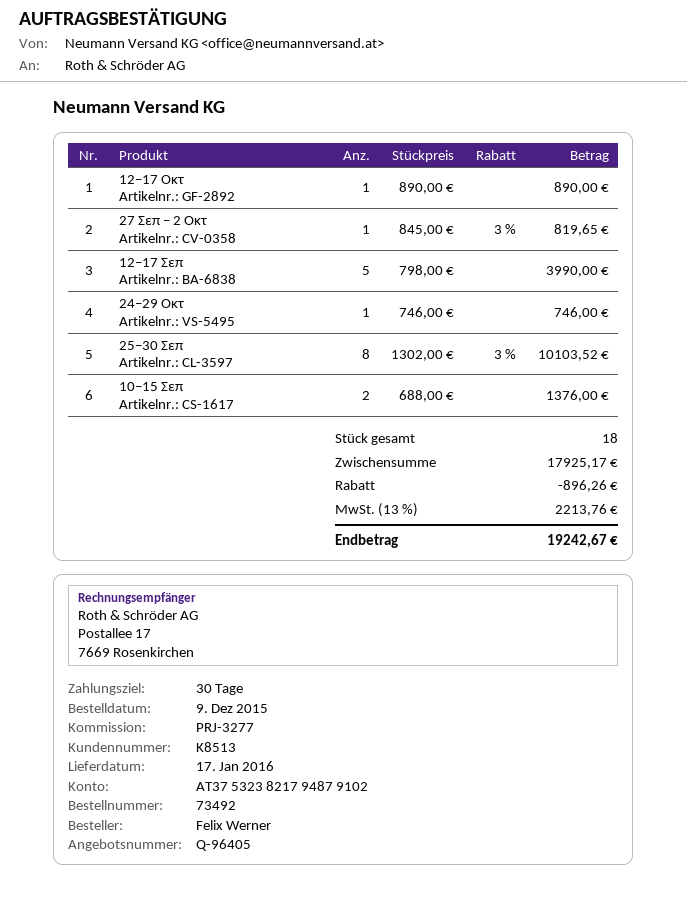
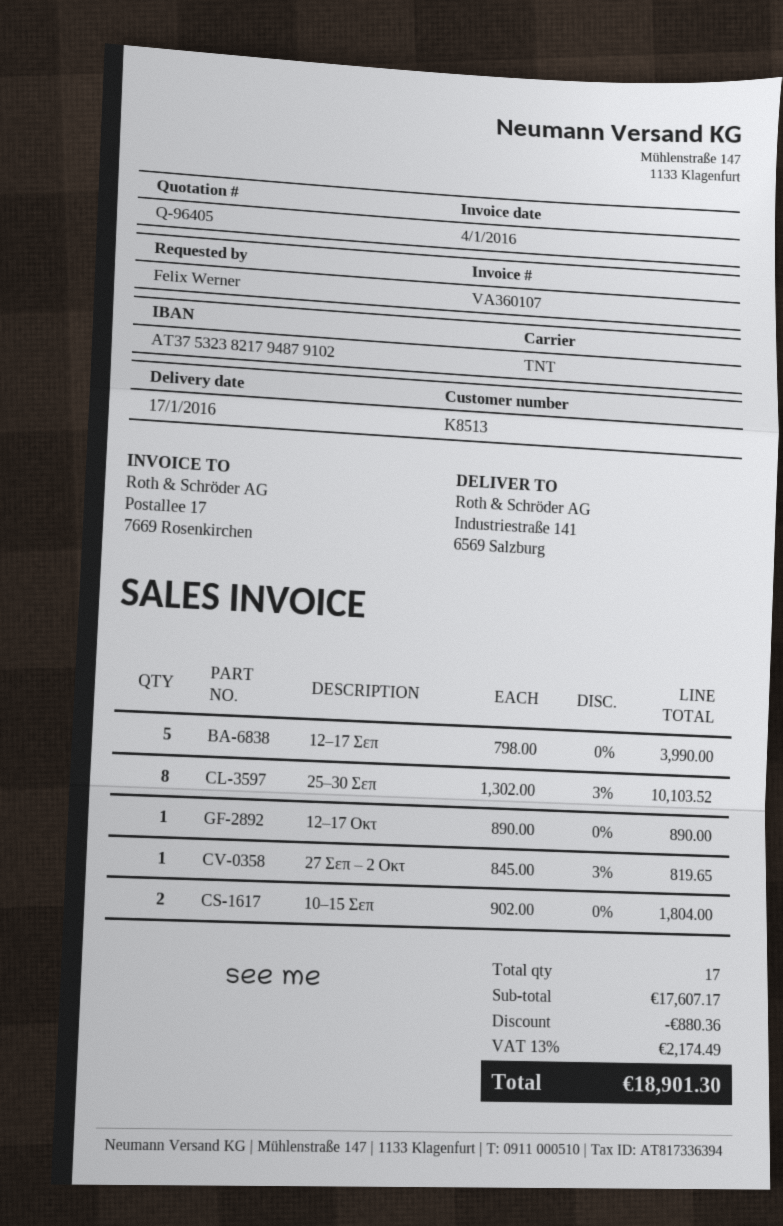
24–29 Οκτ: 1 x 746.00 = 746.00 -> none
10–15 Σεπ: 2 x 688.00 = 1376.00 -> 2 x 902.00 = 1804.00
total quantity: 18 -> 17
subtotal: 17925.17 -> 17607.17
discount: 896.26 -> 880.36
tax: 13% = 2213.76 -> 13% = 2174.49
total: 19242.67 -> 18901.30

